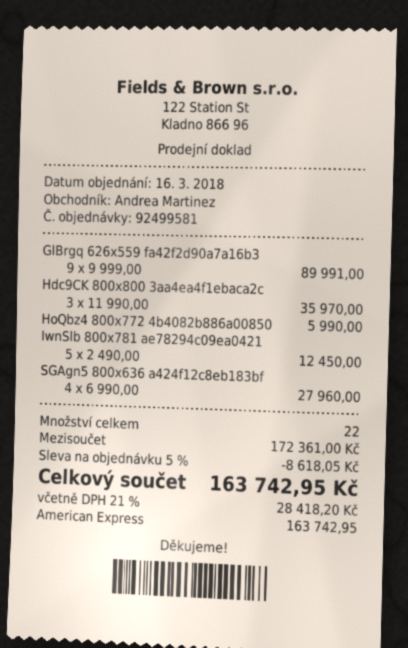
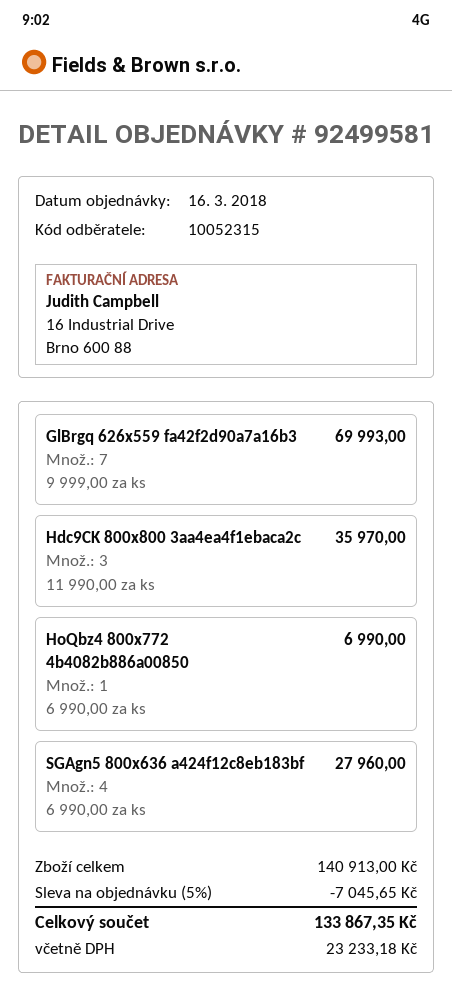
GlBrgq 626x559 fa42f2d90a7a16b3: 9 x 9999.00 = 89991.00 -> 7 x 9999.00 = 69993.00
HoQbz4 800x772 4b4082b886a00850: 1 x 5990.00 = 5990.00 -> 1 x 6990.00 = 6990.00
IwnSlb 800x781 ae78294c09ea0421: 5 x 2490.00 = 12450.00 -> none
subtotal: 172361.00 -> 140913.00
discount: 5% = 8618.05 -> 5% = 7045.65
tax: 28418.20 -> 23233.18
total: 163742.95 -> 133867.35

